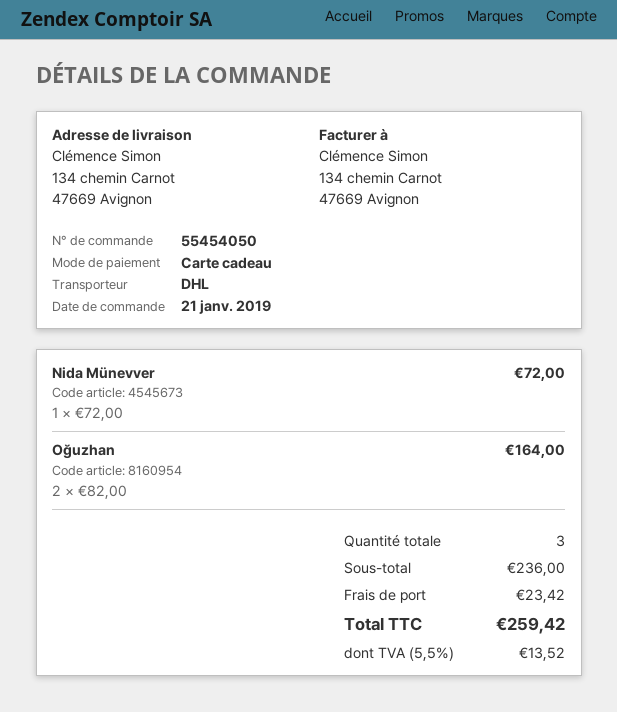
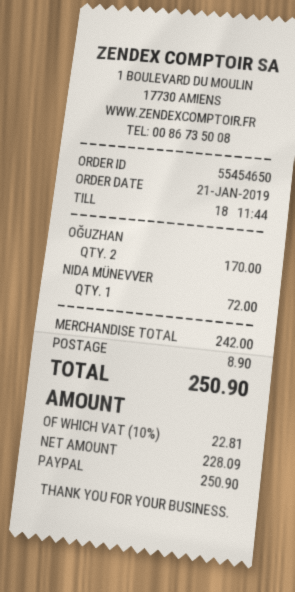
order number: 55454050 -> 55454650
payment method: gift card -> PayPal
Oğuzhan: 2 for 164.00 -> 2 for 170.00
subtotal: 236.00 -> 242.00
shipping: 23.42 -> 8.90
tax: 5.5% = 13.52 -> 10% = 22.81
total: 259.42 -> 250.90

